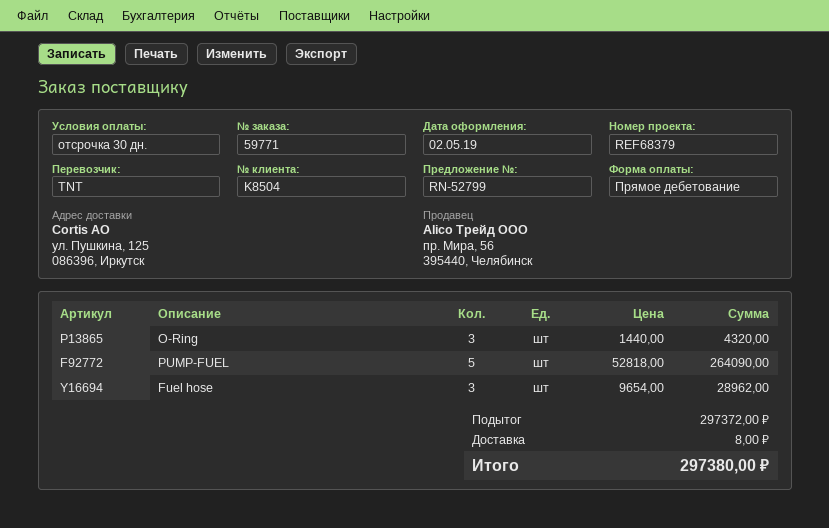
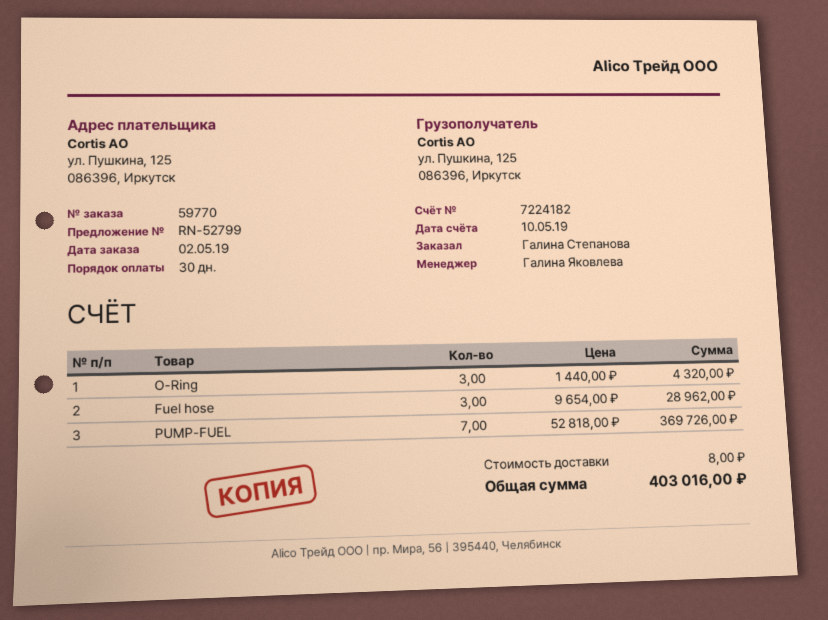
order number: 59771 -> 59770
PUMP-FUEL: 5 x 52818.00 = 264090.00 -> 7 x 52818.00 = 369726.00
total: 297380.00 -> 403016.00

